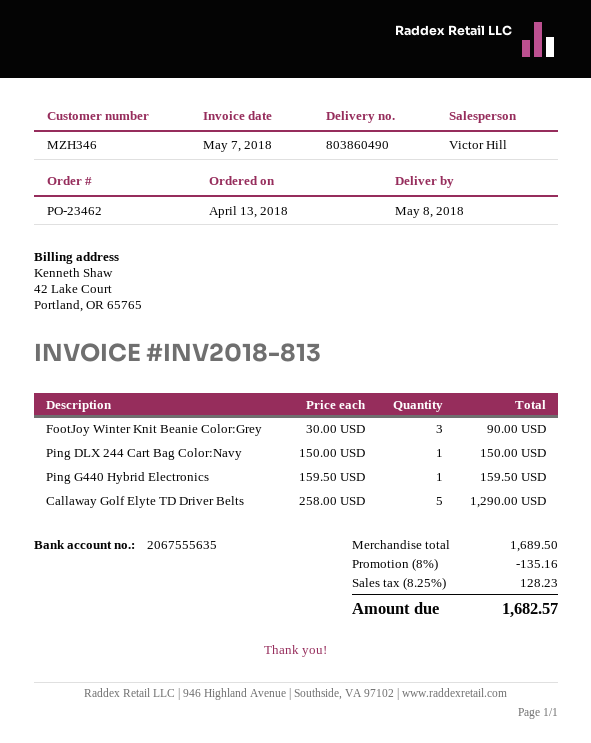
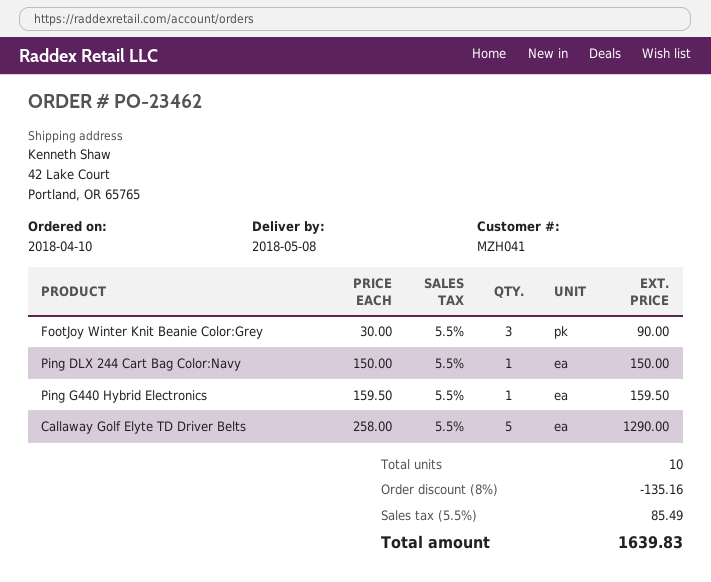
order date: 2018-04-13 -> 2018-04-10
customer number: MZH346 -> MZH041
tax: 8.25% = 128.23 -> 5.5% = 85.49
total: 1682.57 -> 1639.83

